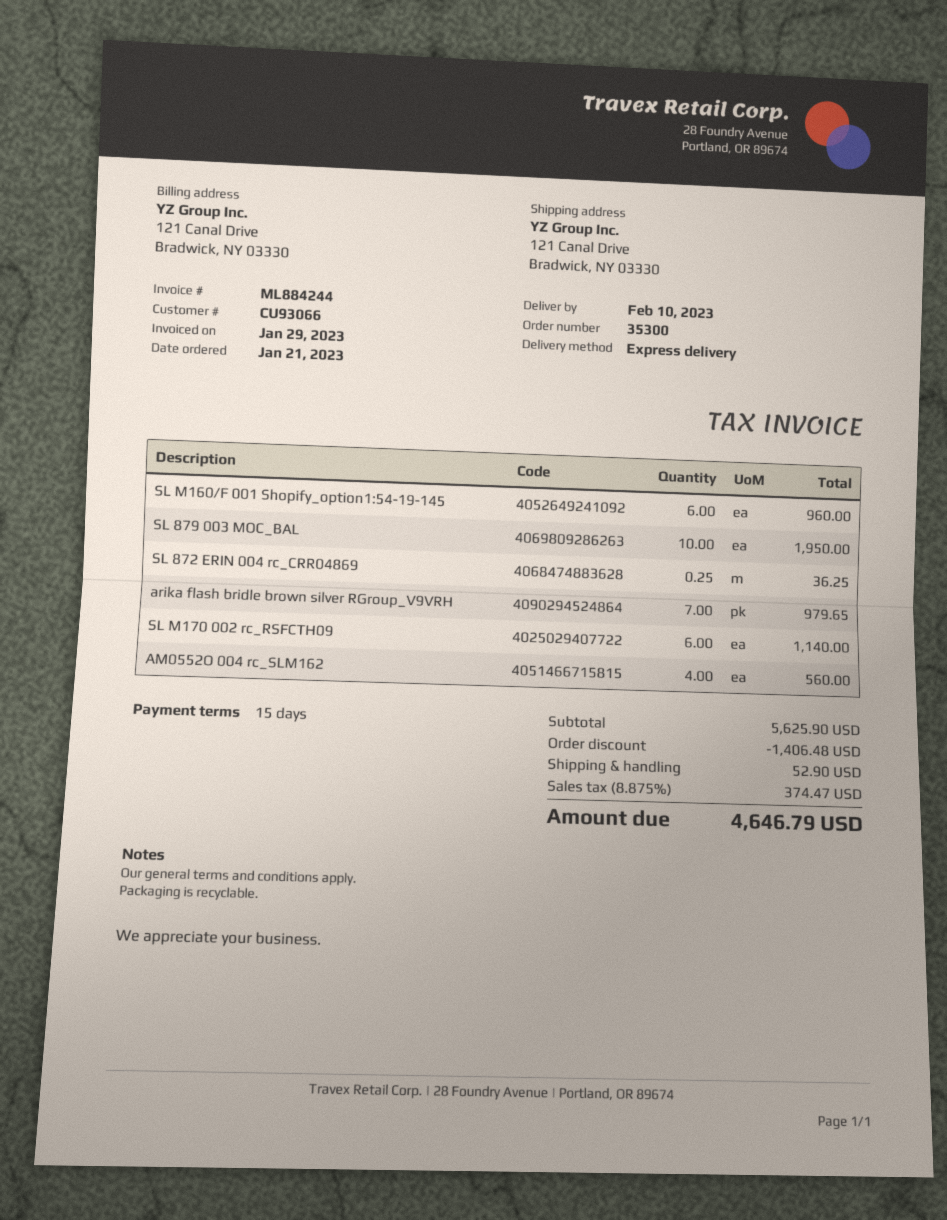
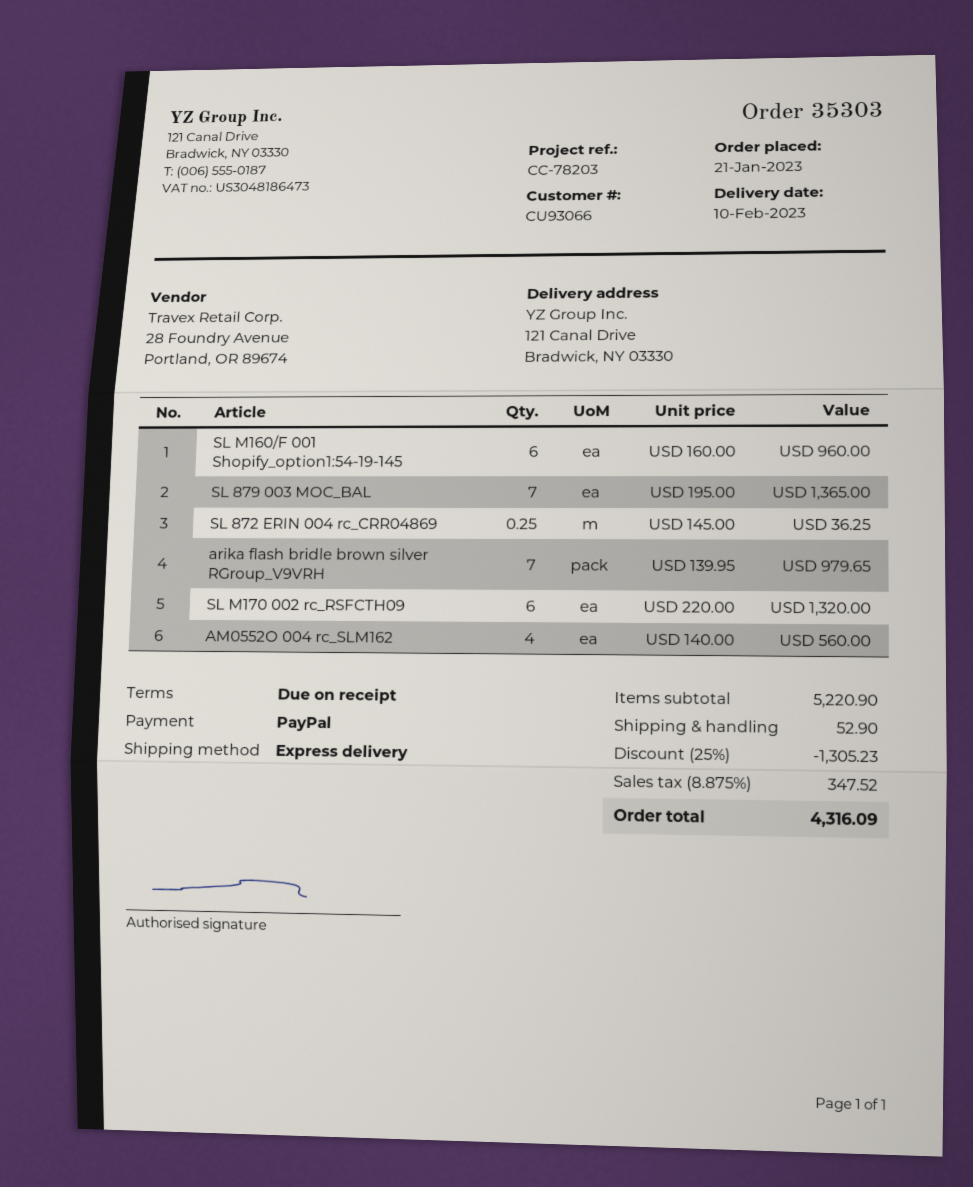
order number: 35300 -> 35303
payment terms: 15 days -> on receipt
SL 879 003 MOC_BAL: 10 for 1950.00 -> 7 for 1365.00
SL M170 002 rc_RSFCTH09: 6 for 1140.00 -> 6 for 1320.00
subtotal: 5625.90 -> 5220.90
discount: 1406.48 -> 1305.23
tax: 8.875% = 374.47 -> 8.875% = 347.52
total: 4646.79 -> 4316.09

